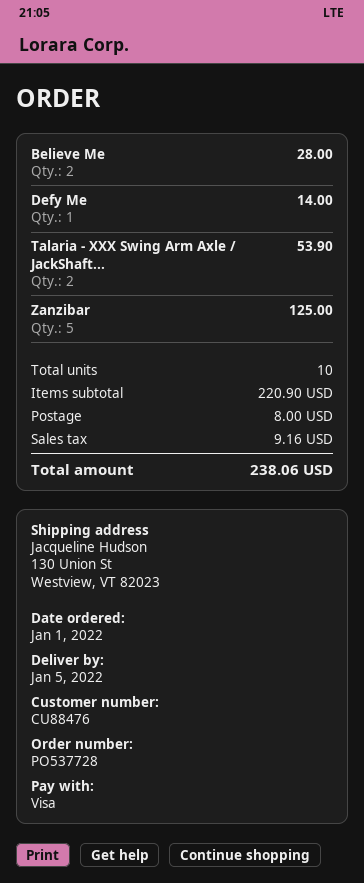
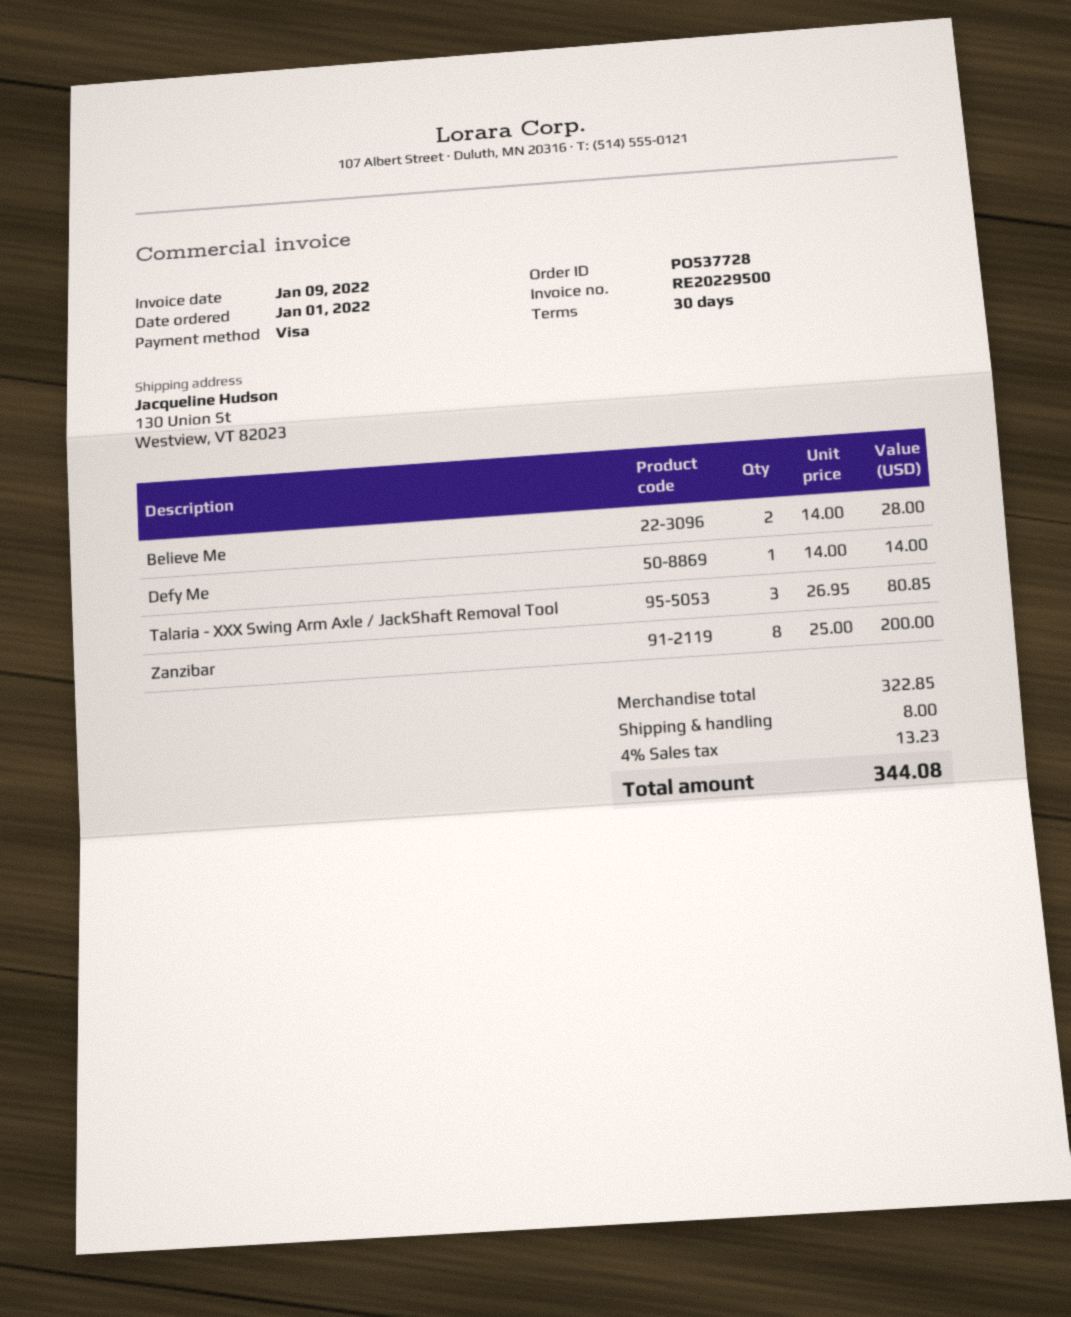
Talaria - XXX Swing Arm Axle / JackShaft...: 2 for 53.90 -> 3 for 80.85
Zanzibar: 5 for 125.00 -> 8 for 200.00
subtotal: 220.90 -> 322.85
tax: 9.16 -> 13.23
total: 238.06 -> 344.08

